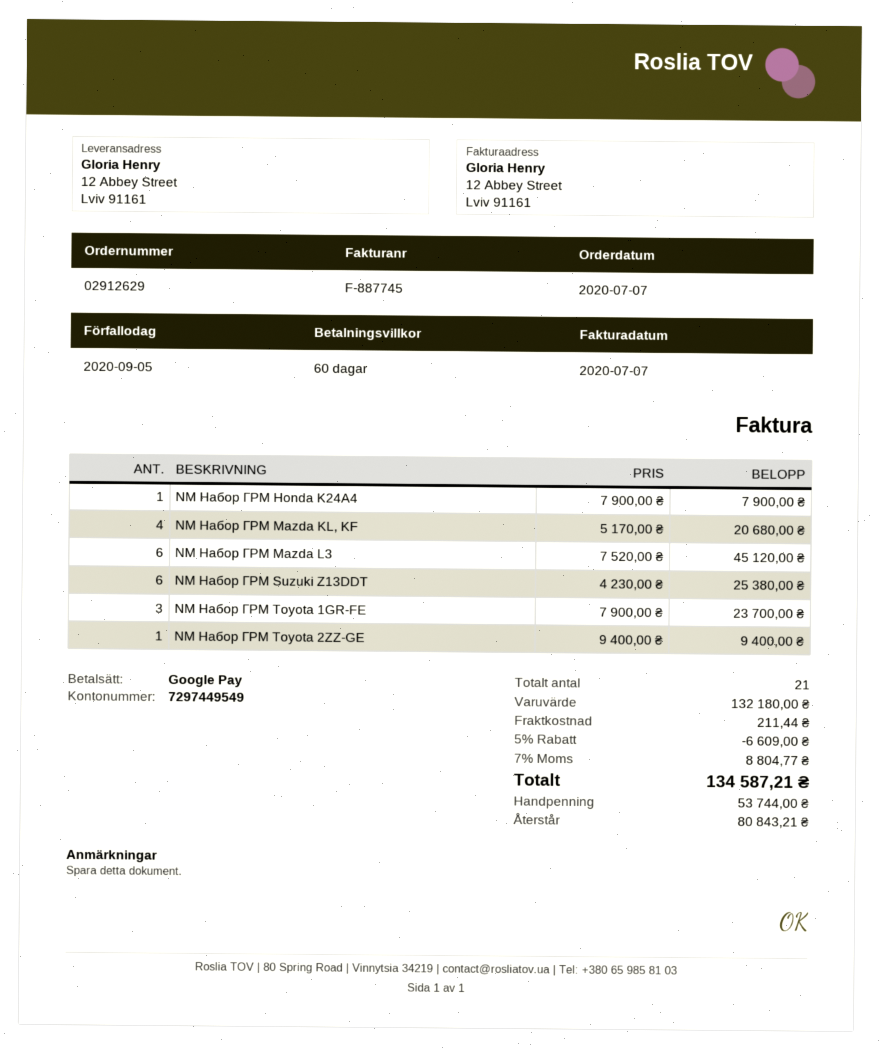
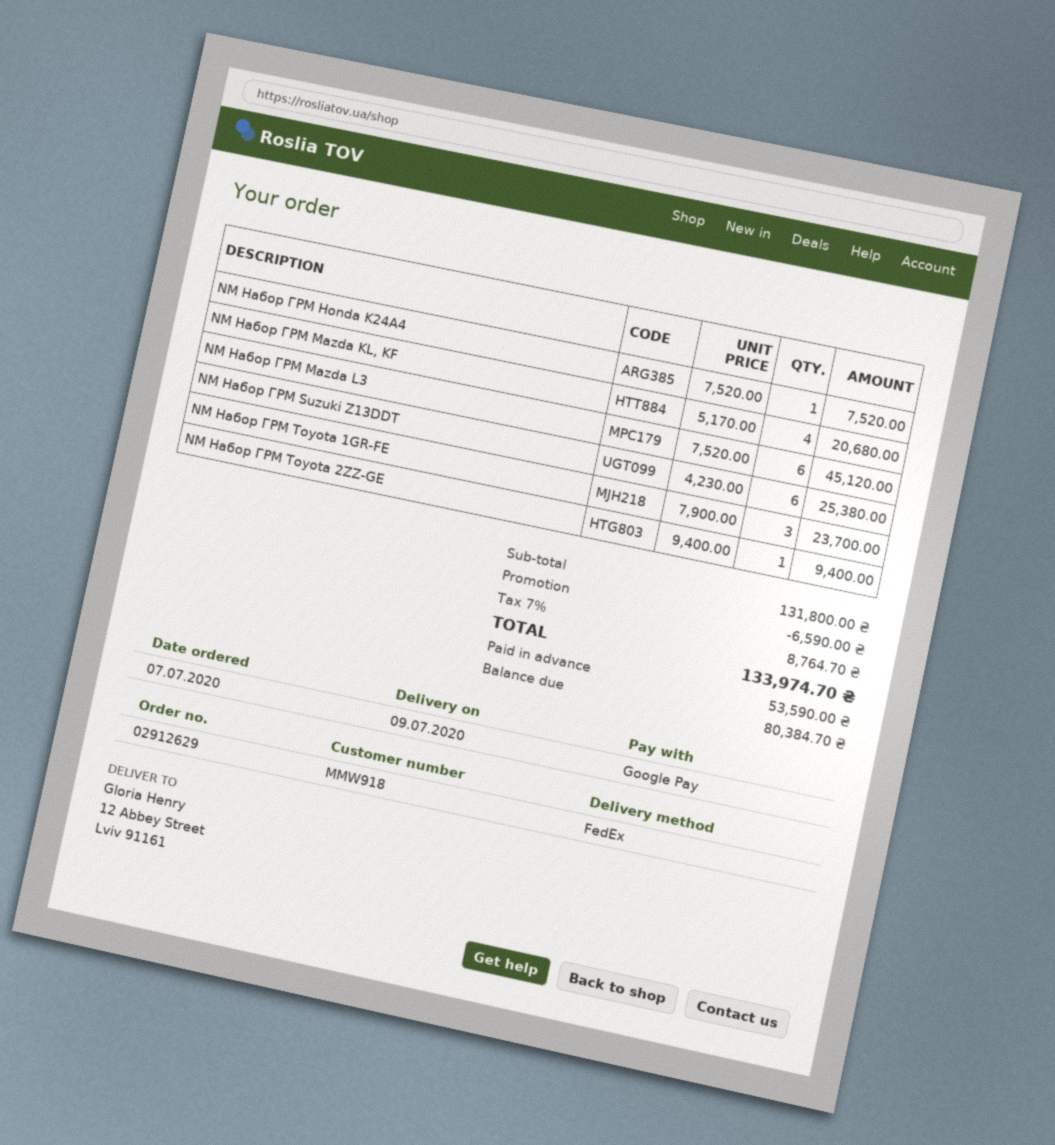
NM Набор ГРМ Honda K24A4: 1 x 7900.00 = 7900.00 -> 1 x 7520.00 = 7520.00
subtotal: 132180.00 -> 131800.00
discount: 6609.00 -> 6590.00
shipping: 211.44 -> none
tax: 7% = 8804.77 -> 7% = 8764.70
total: 134587.21 -> 133974.70
deposit: 53744.00 -> 53590.00
balance: 80843.21 -> 80384.70

